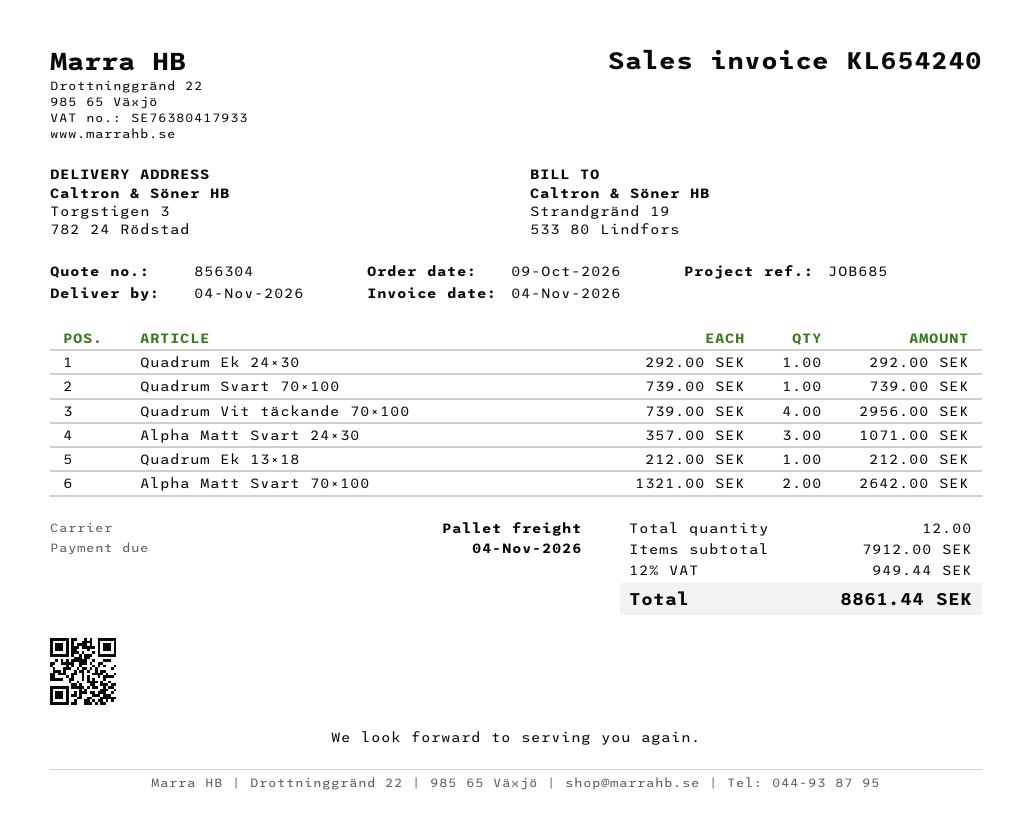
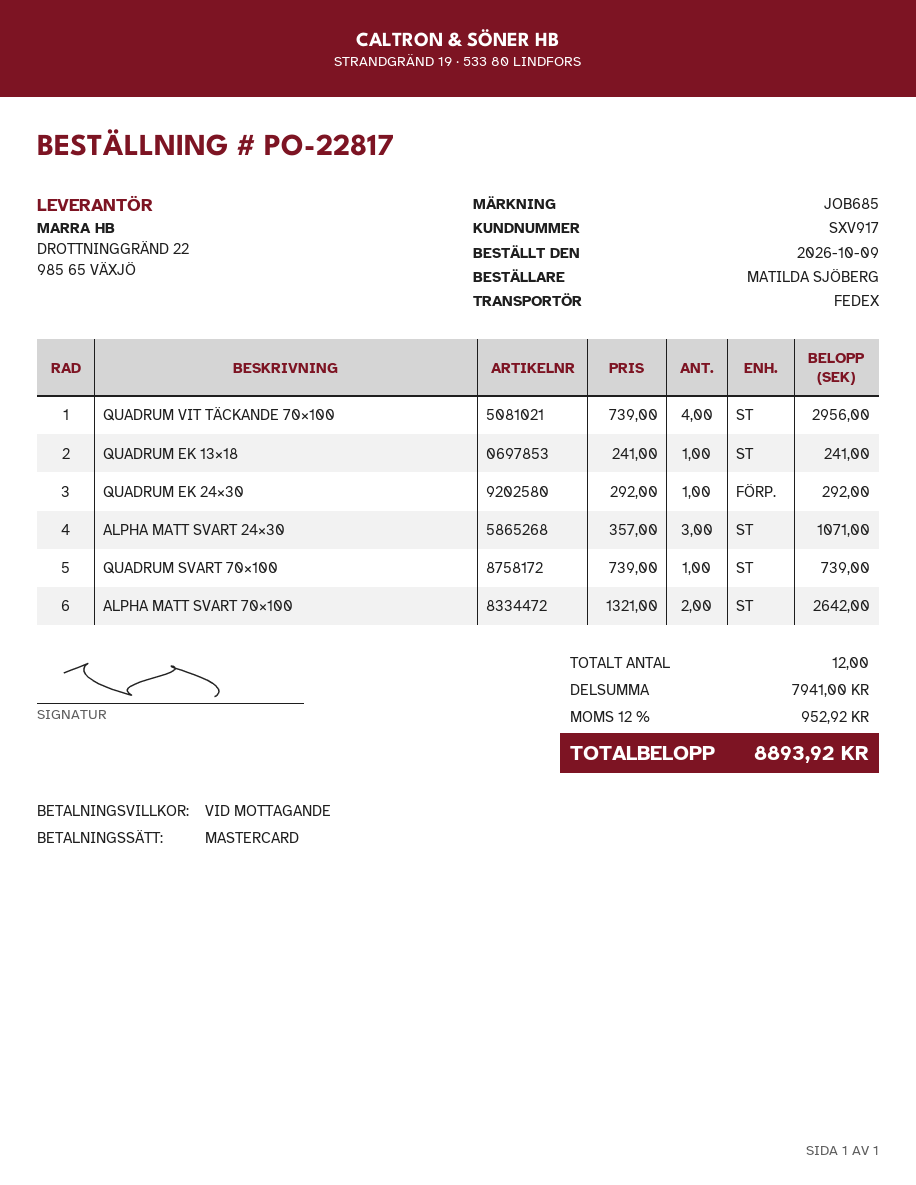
shipping method: pallet freight -> FedEx
Quadrum Ek 13×18: 1 x 212.00 = 212.00 -> 1 x 241.00 = 241.00
subtotal: 7912.00 -> 7941.00
tax: 12% = 949.44 -> 12% = 952.92
total: 8861.44 -> 8893.92

